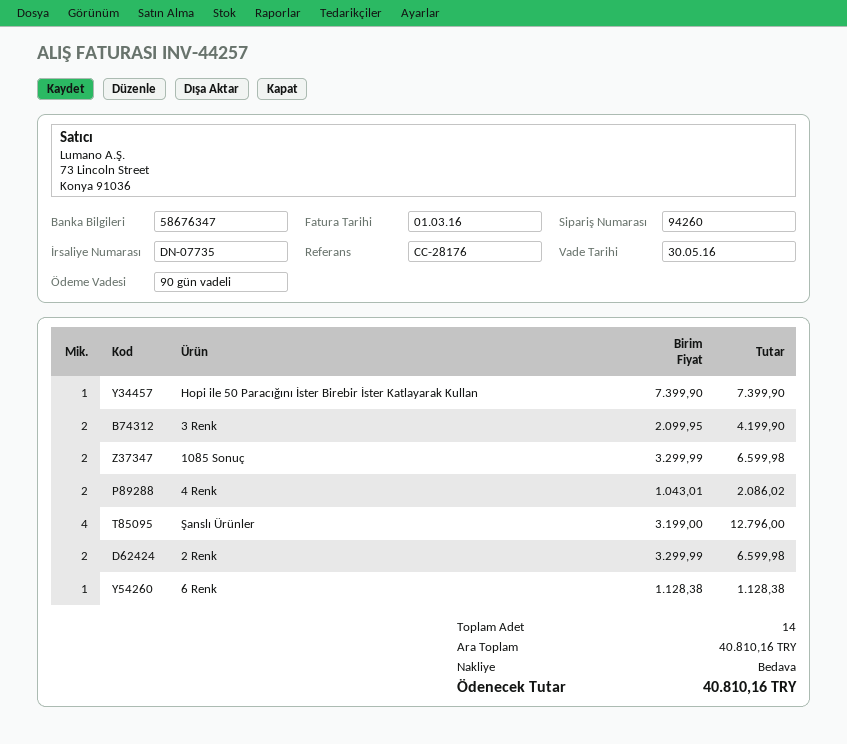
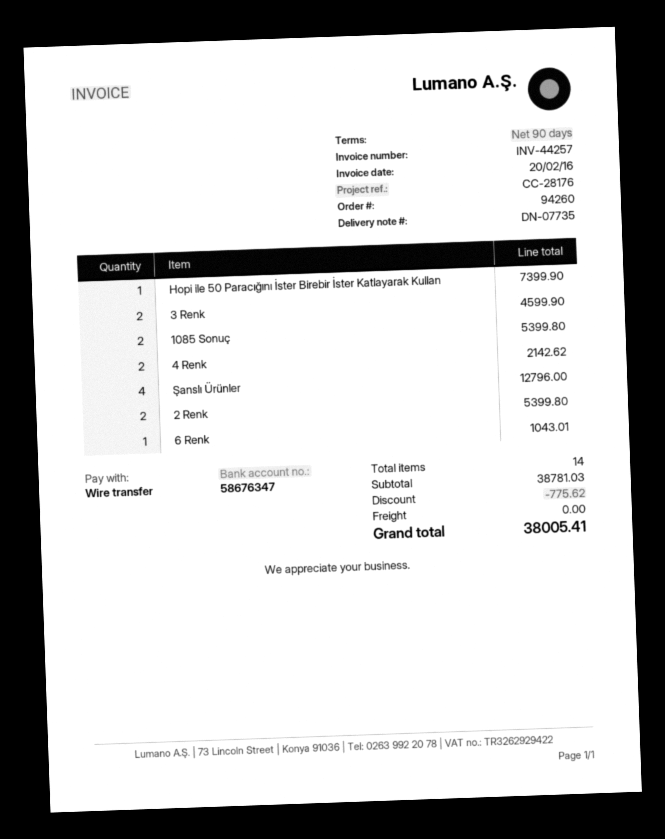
invoice date: 2016-03-01 -> 2016-02-20
3 Renk: 2 for 4199.90 -> 2 for 4599.90
1085 Sonuç: 2 for 6599.98 -> 2 for 5399.80
4 Renk: 2 for 2086.02 -> 2 for 2142.62
2 Renk: 2 for 6599.98 -> 2 for 5399.80
6 Renk: 1 for 1128.38 -> 1 for 1043.01
subtotal: 40810.16 -> 38781.03
discount: none -> 775.62
total: 40810.16 -> 38005.41

